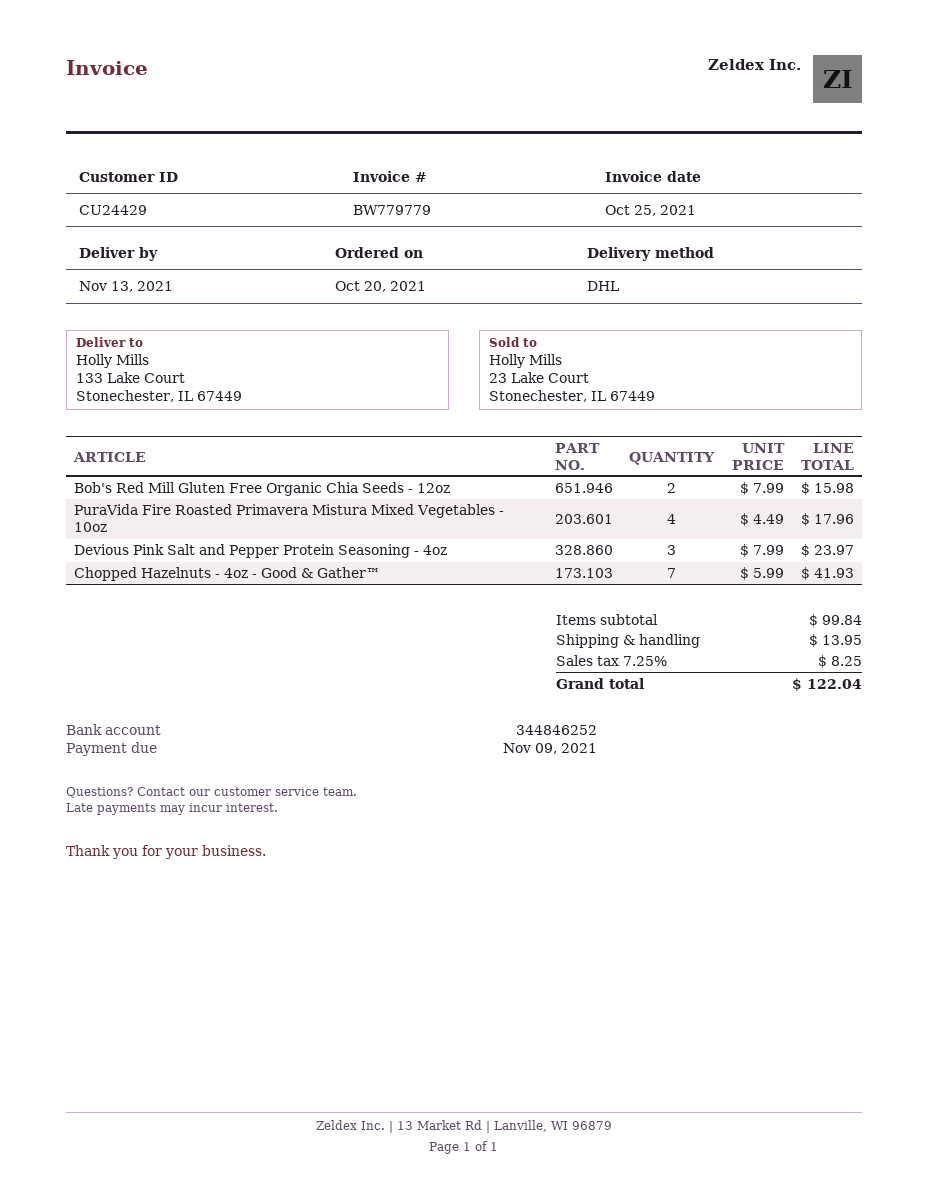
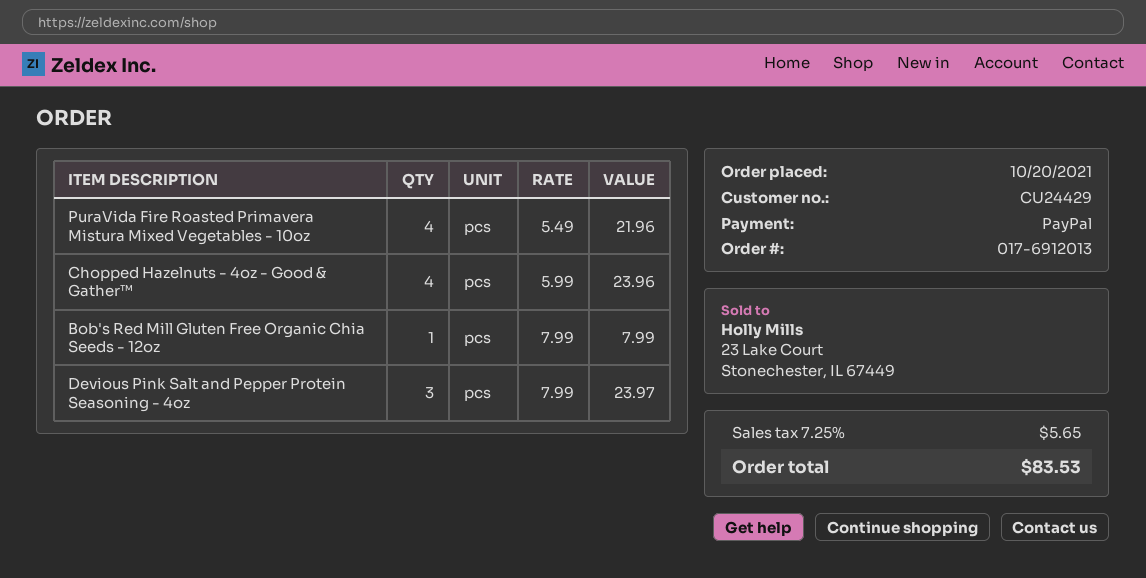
Bob's Red Mill Gluten Free Organic Chia Seeds - 12oz: 2 x 7.99 = 15.98 -> 1 x 7.99 = 7.99
PuraVida Fire Roasted Primavera Mistura Mixed Vegetables - 10oz: 4 x 4.49 = 17.96 -> 4 x 5.49 = 21.96
Chopped Hazelnuts - 4oz - Good & Gather™: 7 x 5.99 = 41.93 -> 4 x 5.99 = 23.96
shipping: 13.95 -> none
tax: 7.25% = 8.25 -> 7.25% = 5.65
total: 122.04 -> 83.53

